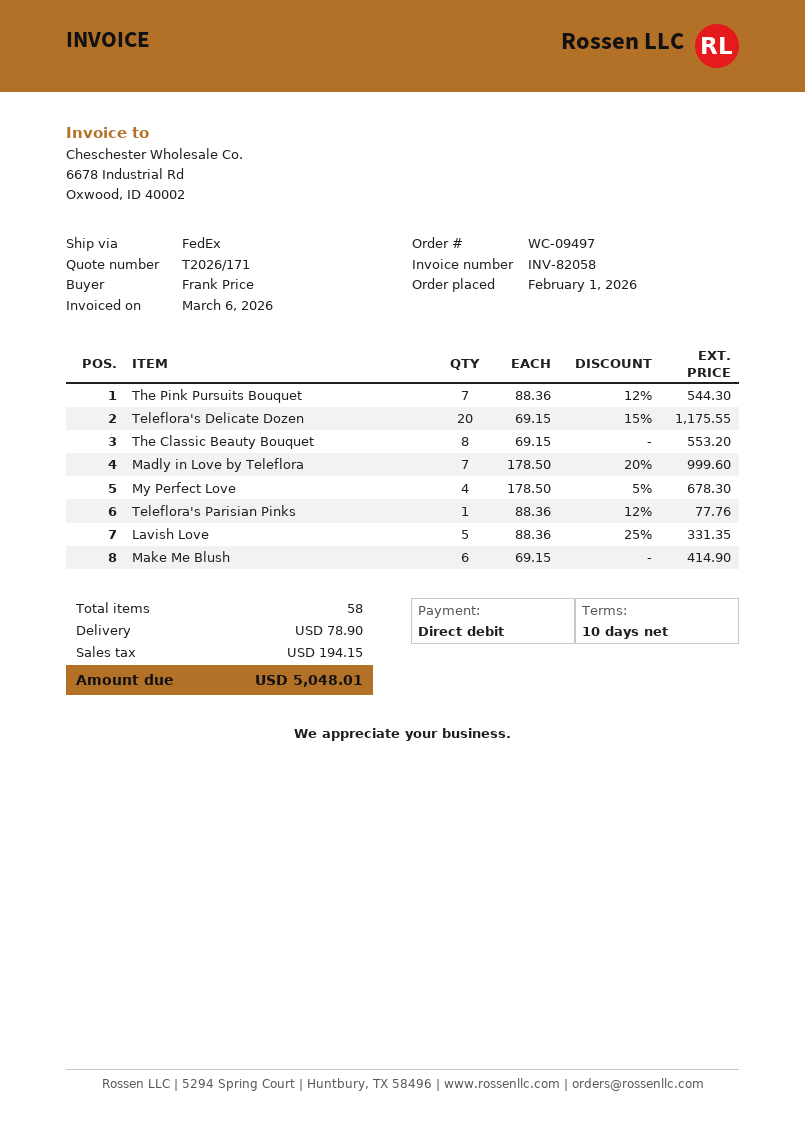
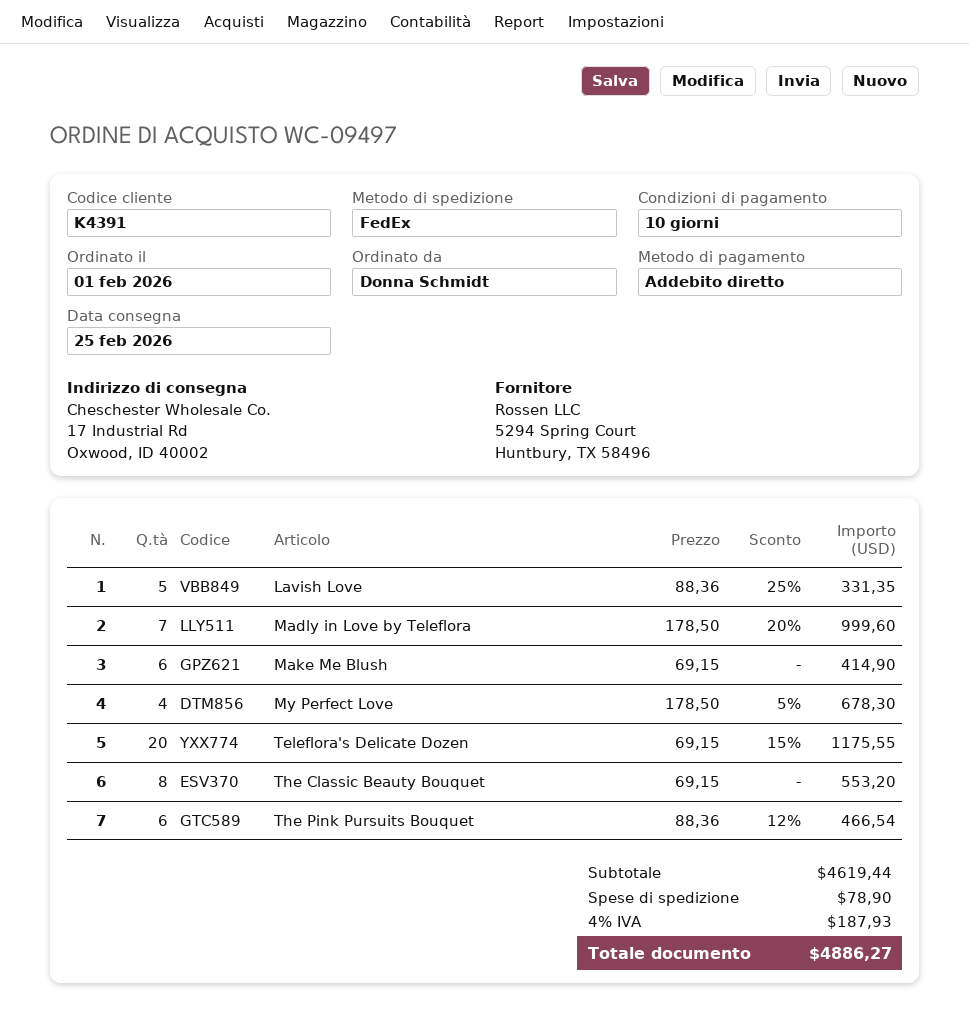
ordered by: Frank Price -> Donna Schmidt
The Pink Pursuits Bouquet: 7 x 88.36 - 12% = 544.30 -> 6 x 88.36 - 12% = 466.54
Teleflora's Parisian Pinks: 1 x 88.36 - 12% = 77.76 -> none
tax: 194.15 -> 187.93
total: 5048.01 -> 4886.27

